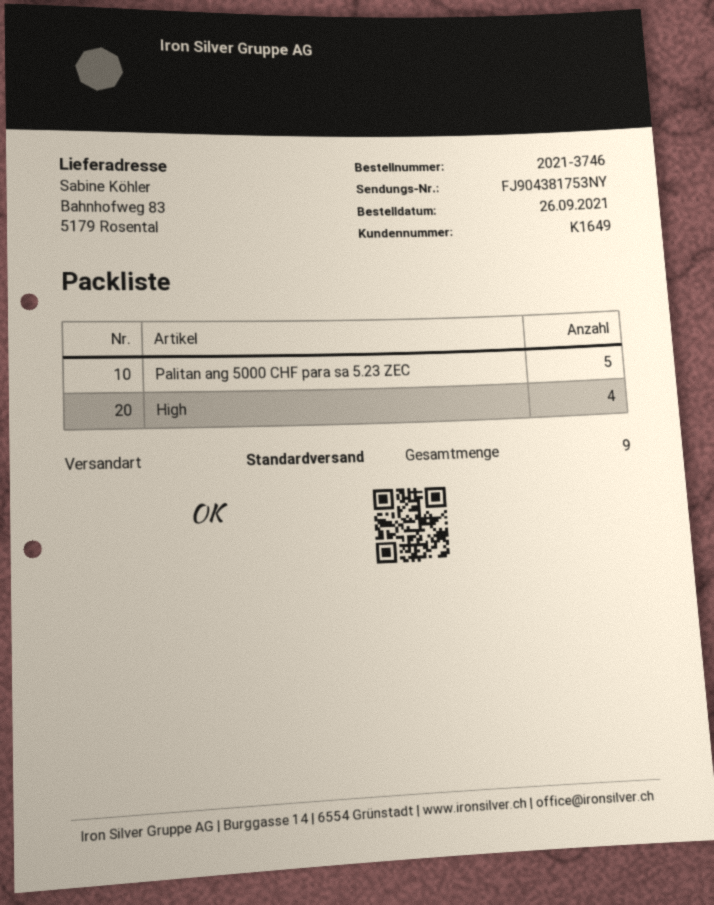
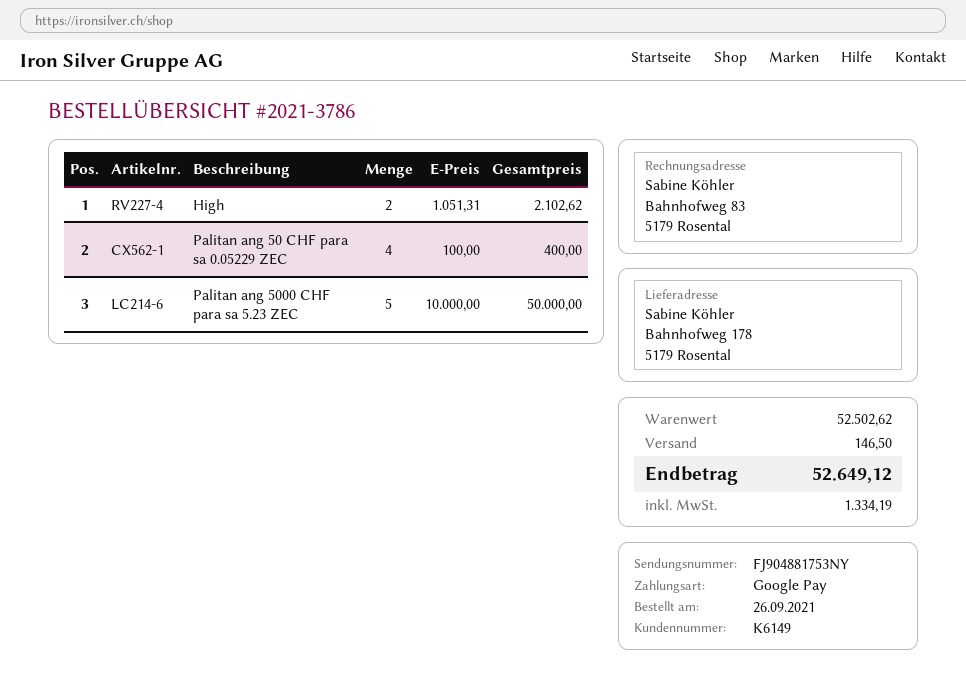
order number: 2021-3746 -> 2021-3786
customer number: K1649 -> K6149
tracking number: FJ904381753NY -> FJ904881753NY
ship to: Bahnhofweg 83, 5179 Rosental -> Bahnhofweg 178, 5179 Rosental
High: 4 -> 2
Palitan ang 50 CHF para sa 0.05229 ZEC: none -> 4

